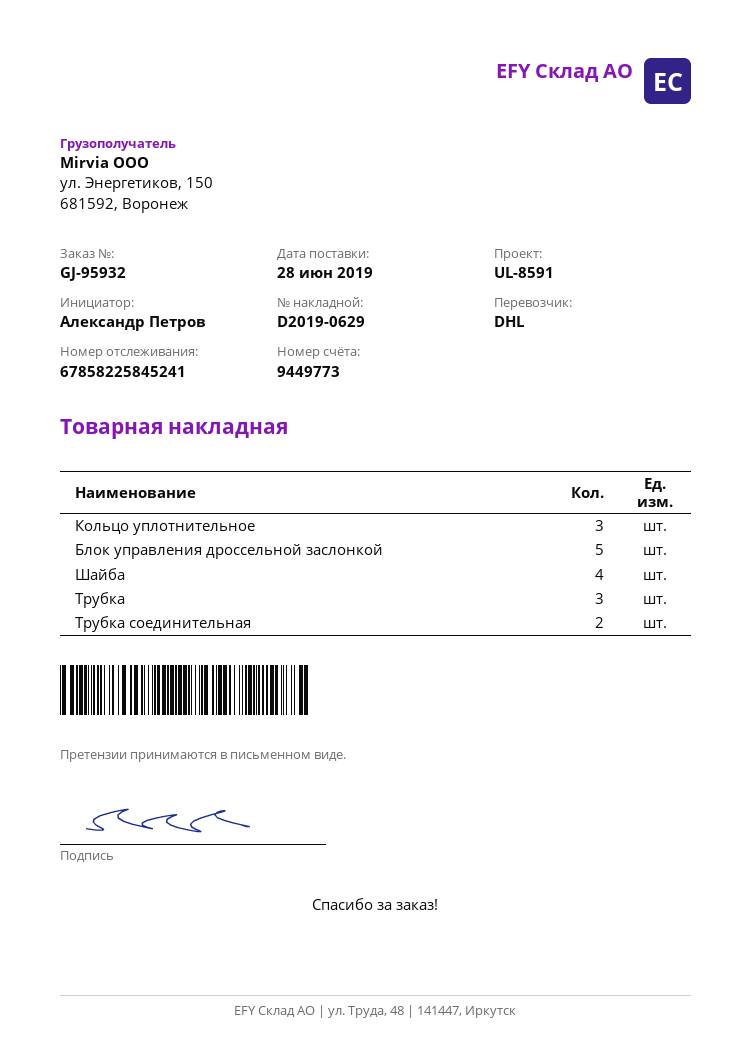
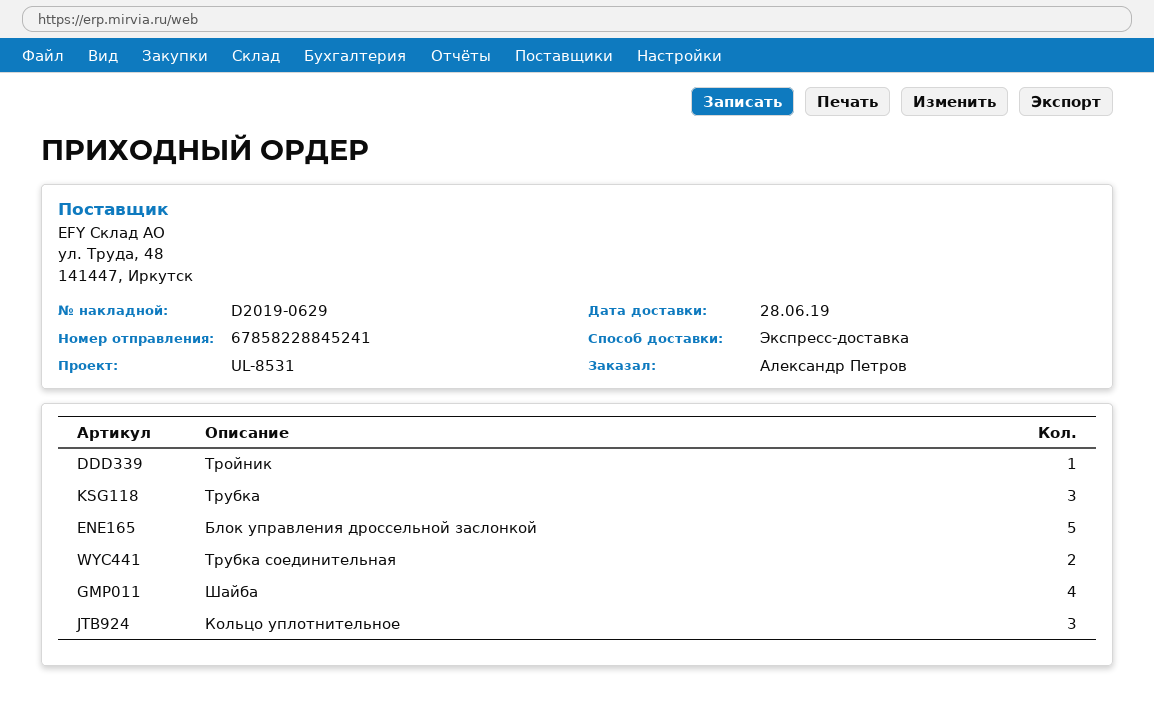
reference: UL-8591 -> UL-8531
shipping method: DHL -> express
tracking number: 67858225845241 -> 67858228845241
Тройник: none -> 1

